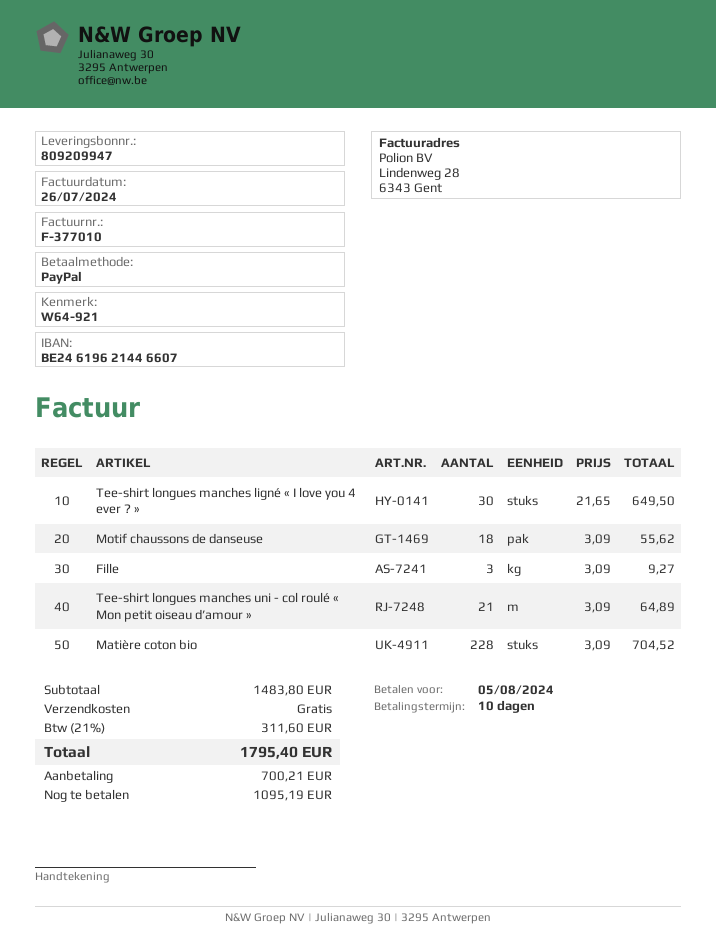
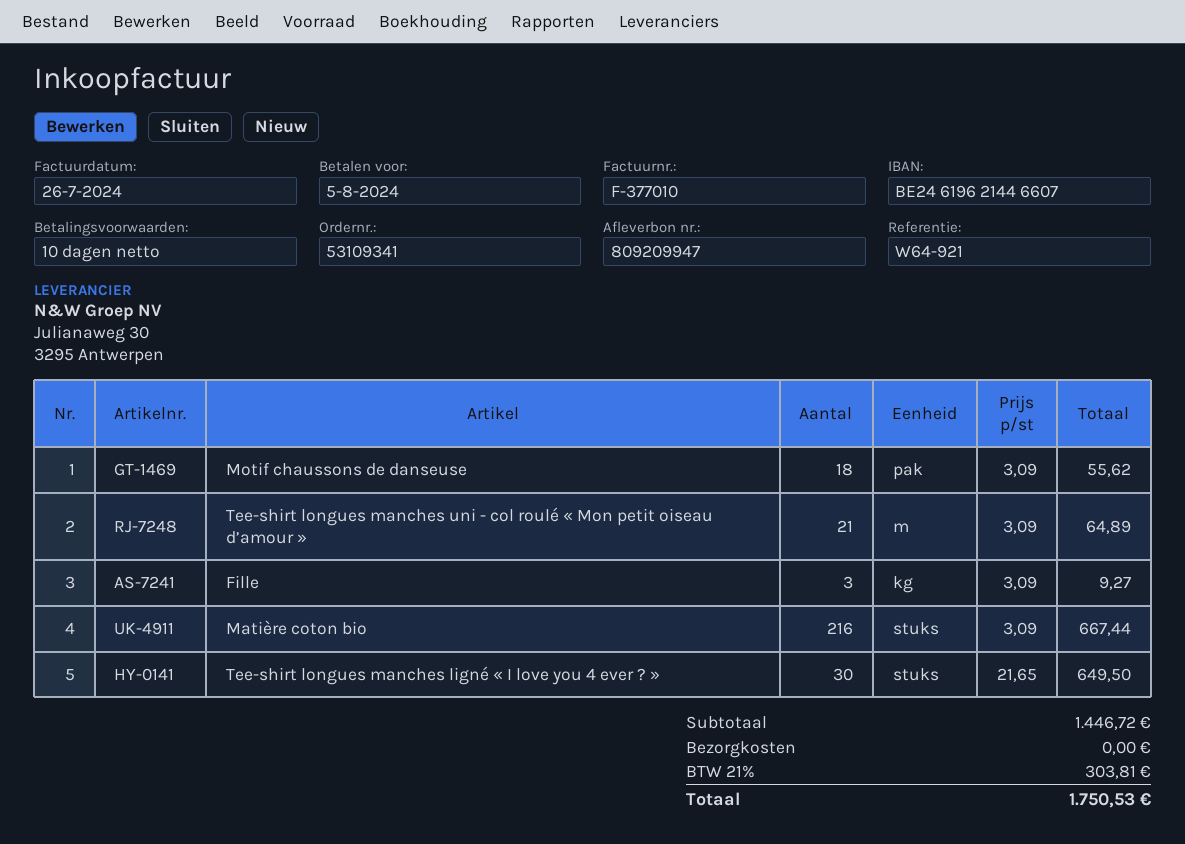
Matière coton bio: 228 x 3.09 = 704.52 -> 216 x 3.09 = 667.44
subtotal: 1483.80 -> 1446.72
tax: 21% = 311.60 -> 21% = 303.81
total: 1795.40 -> 1750.53

